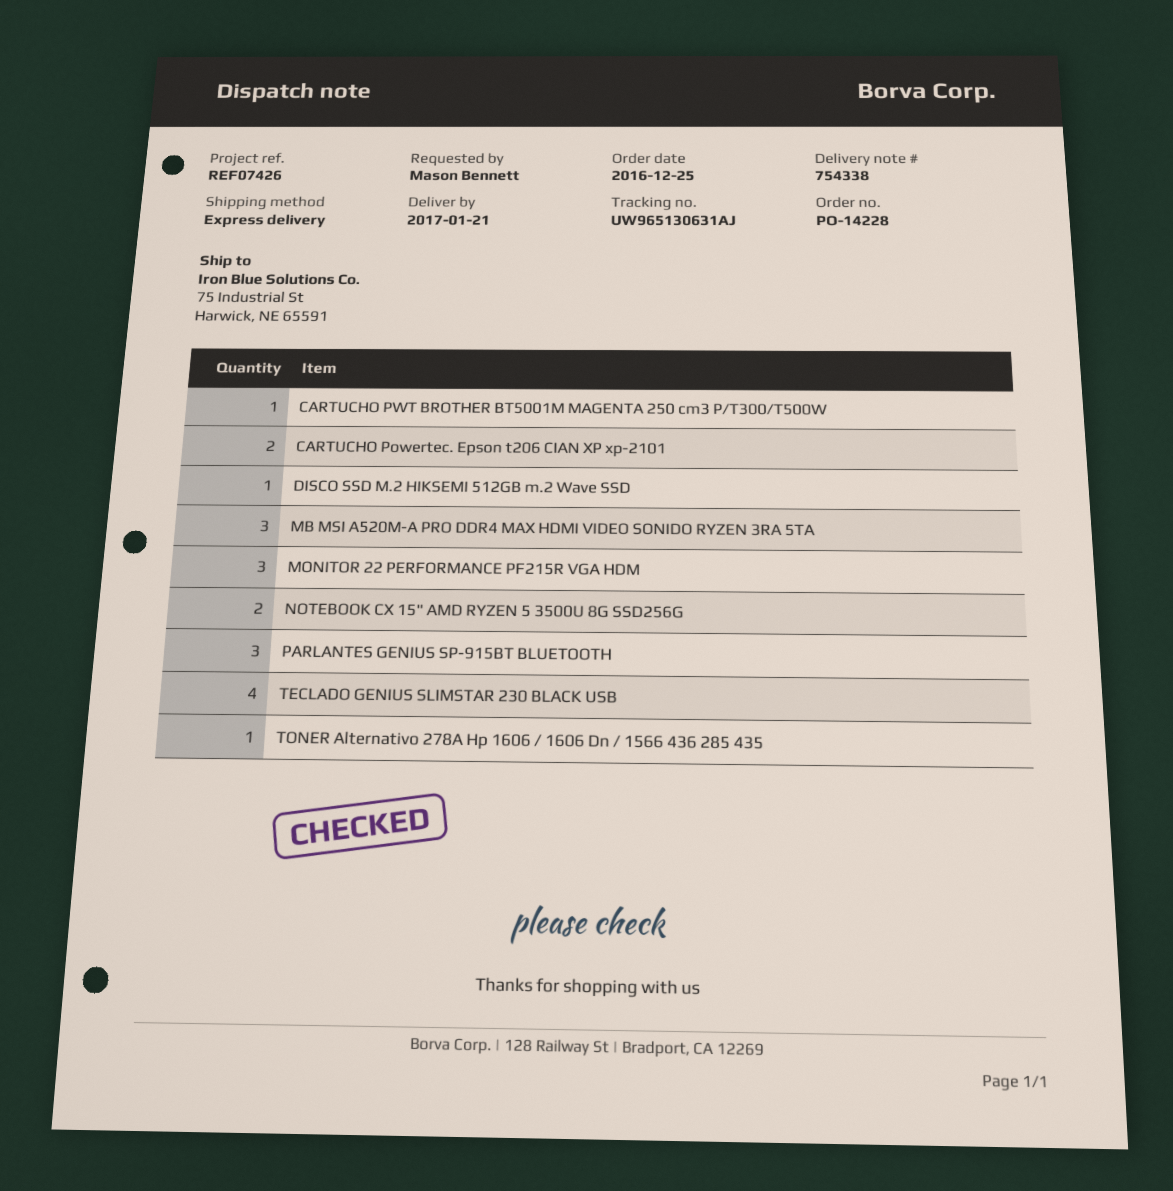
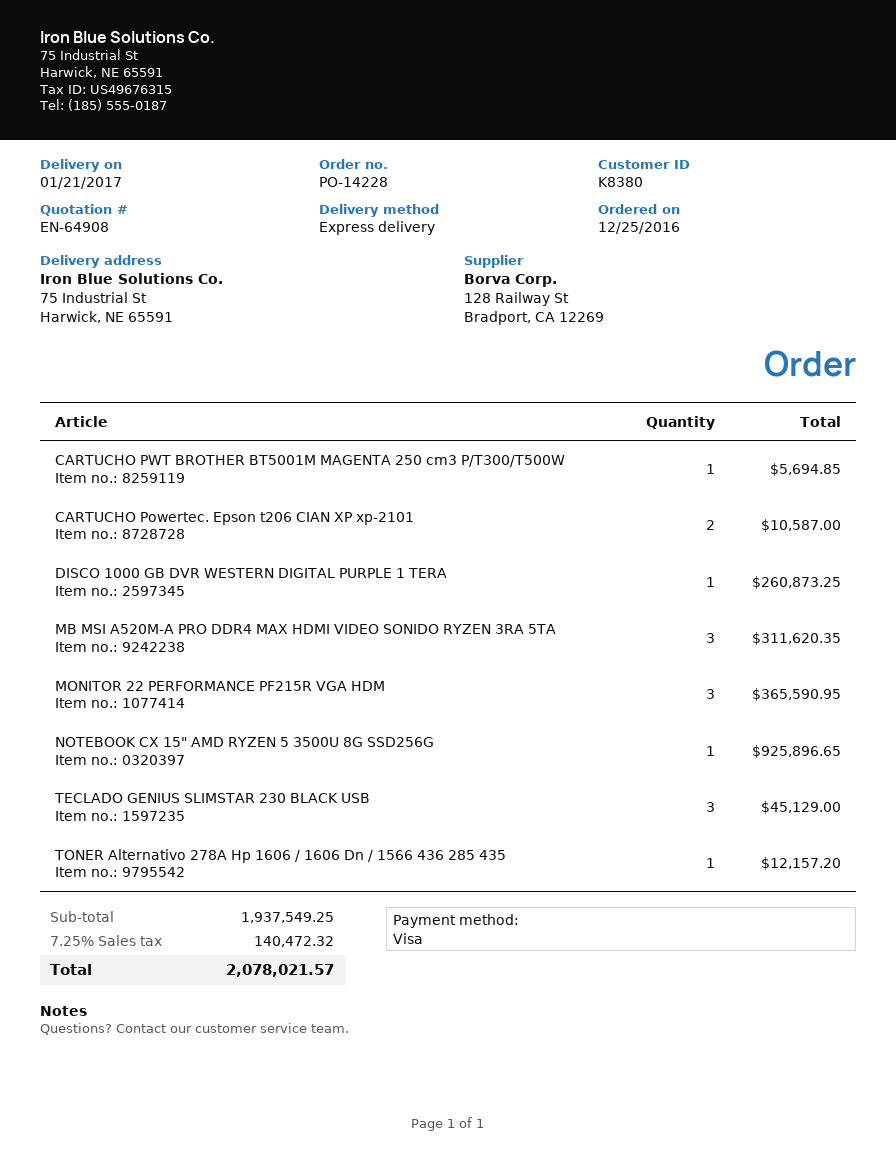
DISCO SSD M.2 HIKSEMI 512GB m.2 Wave SSD: 1 -> none
NOTEBOOK CX 15" AMD RYZEN 5 3500U 8G SSD256G: 2 -> 1
PARLANTES GENIUS SP-915BT BLUETOOTH: 3 -> none
TECLADO GENIUS SLIMSTAR 230 BLACK USB: 4 -> 3
DISCO 1000 GB DVR WESTERN DIGITAL PURPLE 1 TERA: none -> 1

